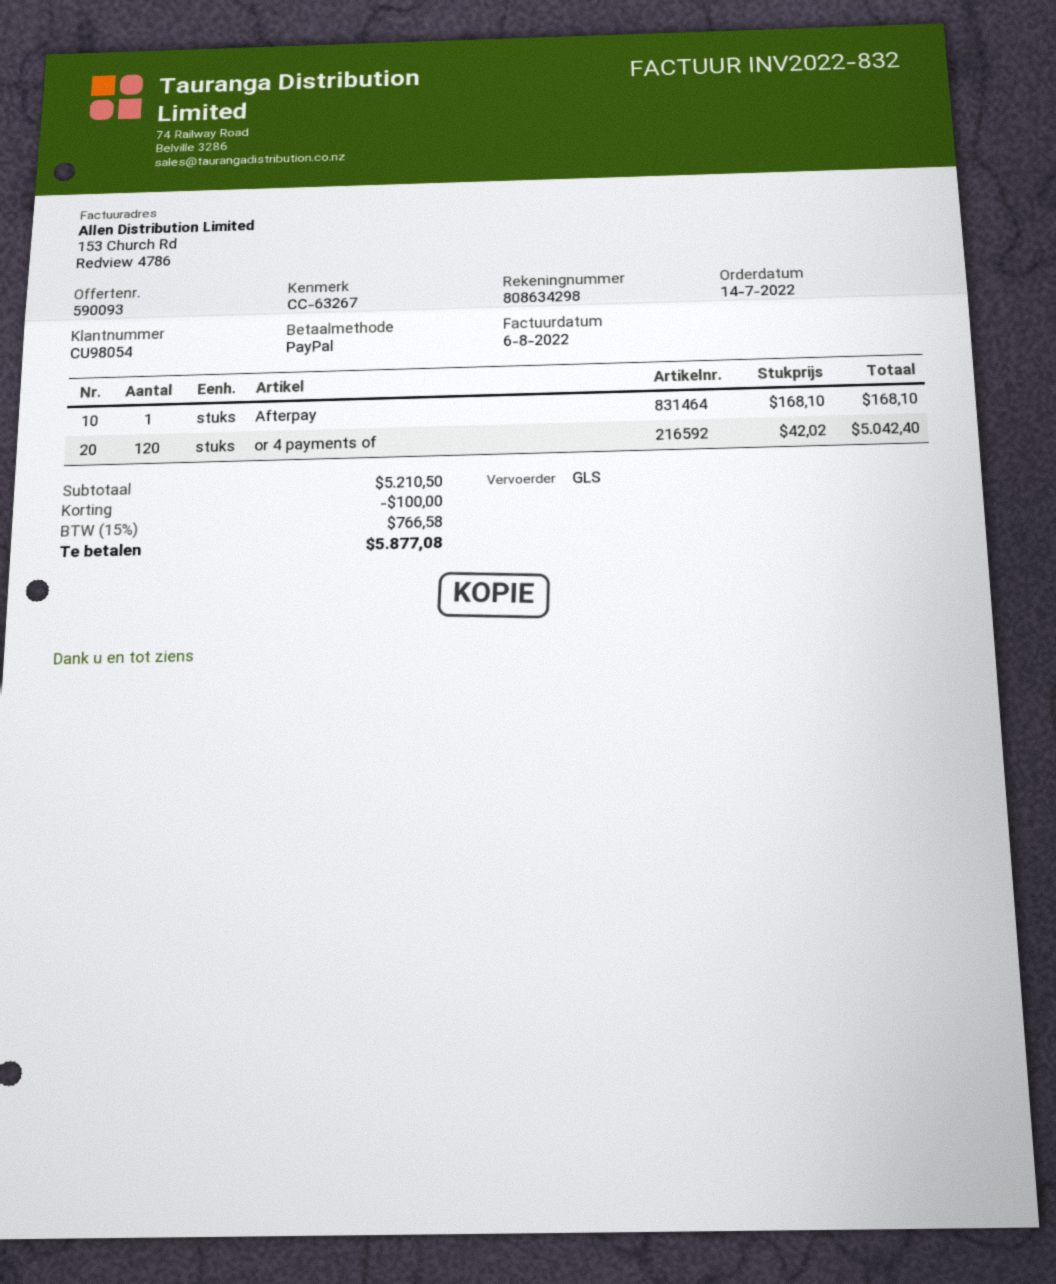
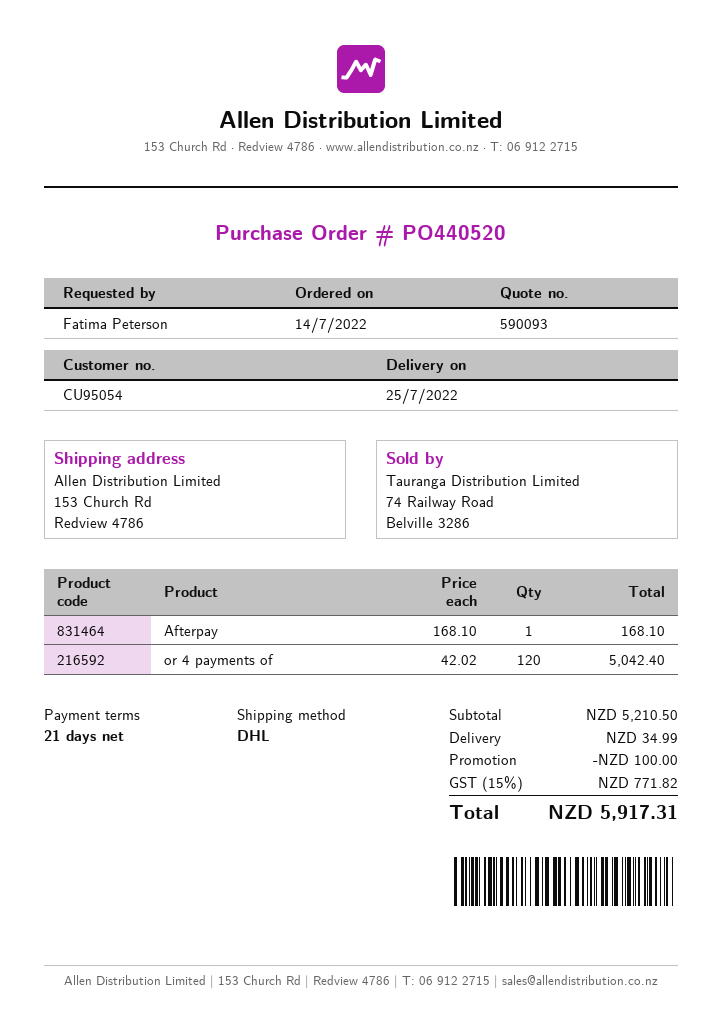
customer number: CU98054 -> CU95054
shipping method: GLS -> DHL
shipping: none -> 34.99
tax: 15% = 766.58 -> 15% = 771.82
total: 5877.08 -> 5917.31

